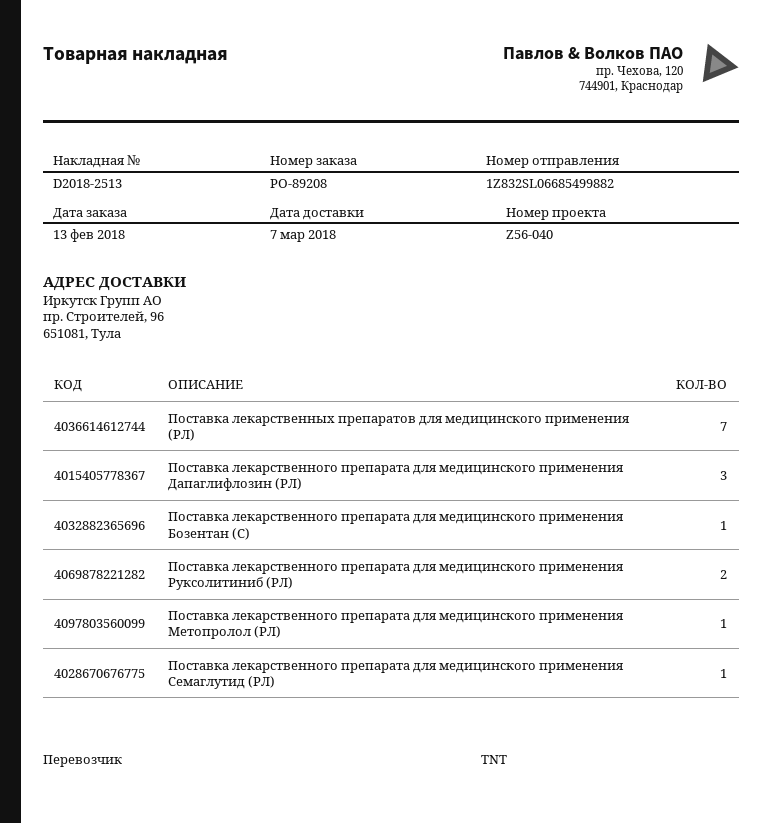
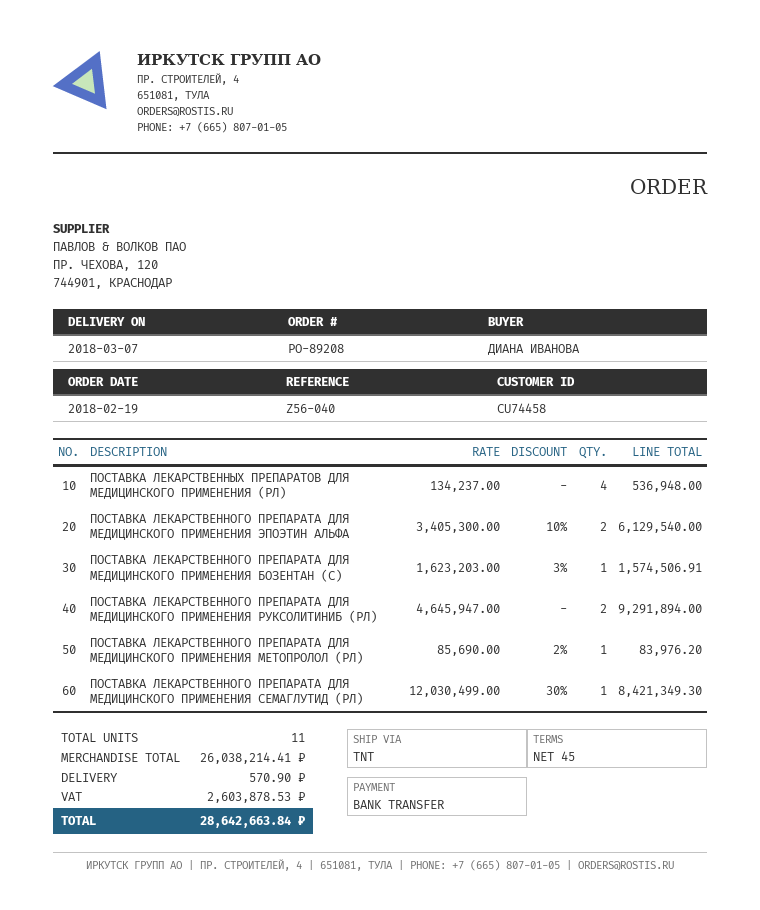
order date: 2018-02-13 -> 2018-02-19
Поставка лекарственных препаратов для медицинского применения (РЛ): 7 -> 4
Поставка лекарственного препарата для медицинского применения Дапаглифлозин (РЛ): 3 -> none
ПОСТАВКА ЛЕКАРСТВЕННОГО ПРЕПАРАТА ДЛЯ МЕДИЦИНСКОГО ПРИМЕНЕНИЯ ЭПОЭТИН АЛЬФА: none -> 2

